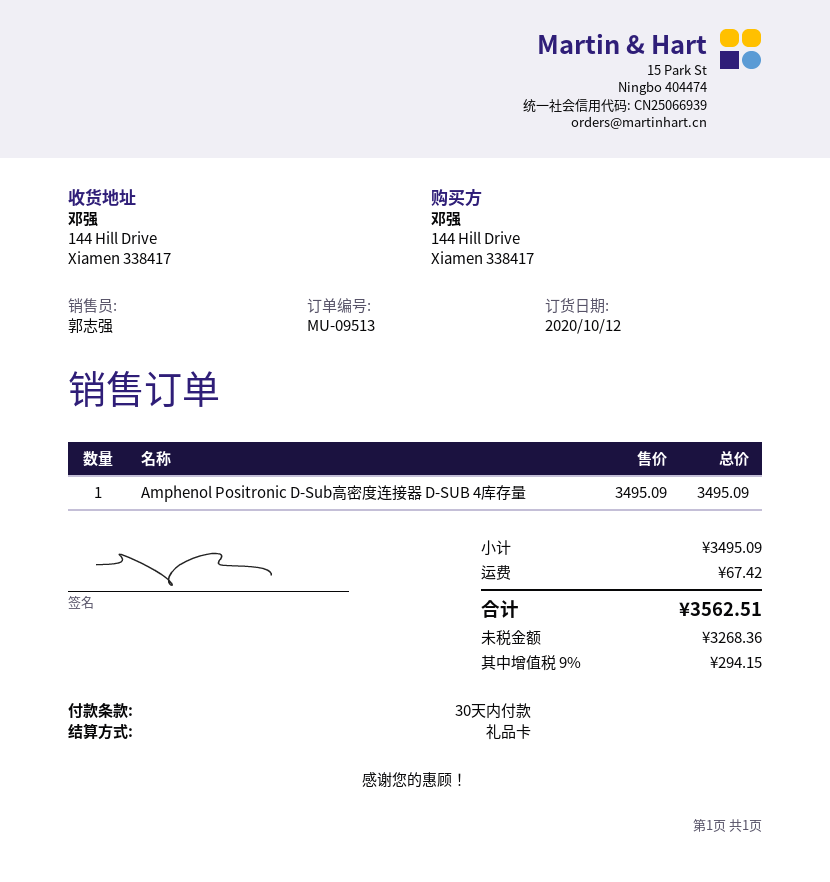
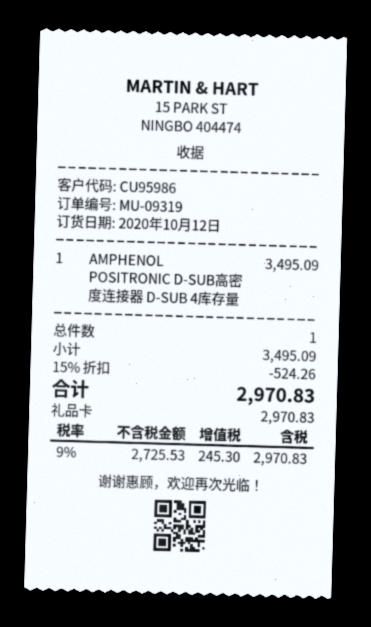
order number: MU-09513 -> MU-09319
discount: none -> 15% = 524.26
shipping: 67.42 -> none
net: 3268.36 -> 2725.53
tax: 9% = 294.15 -> 9% = 245.30
total: 3562.51 -> 2970.83

